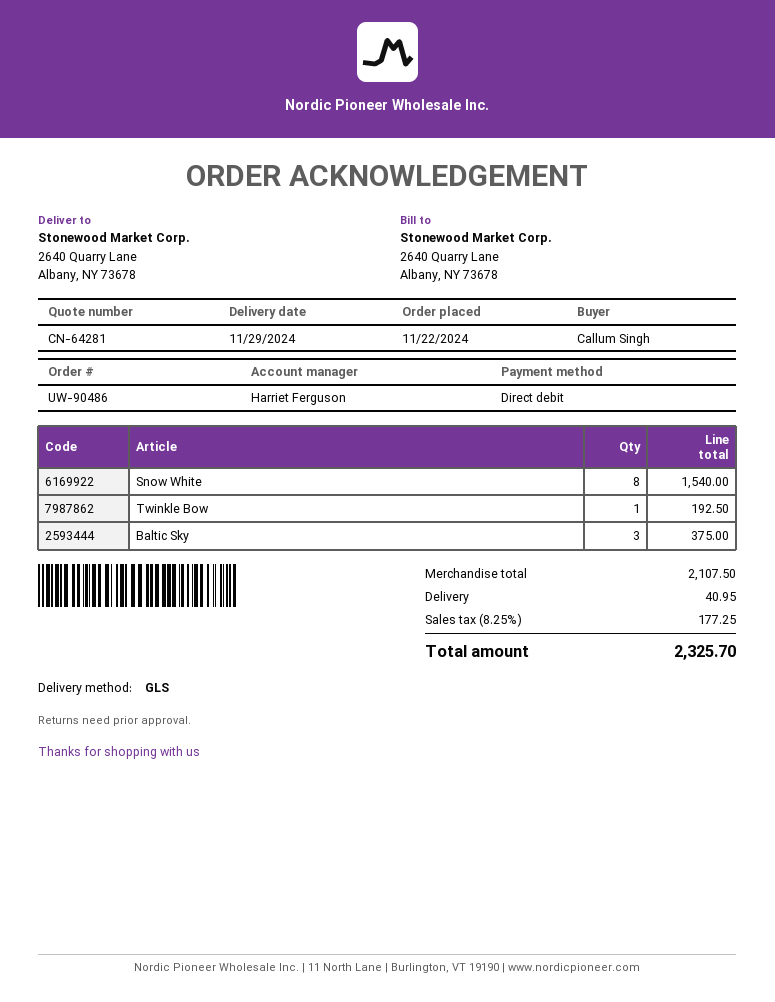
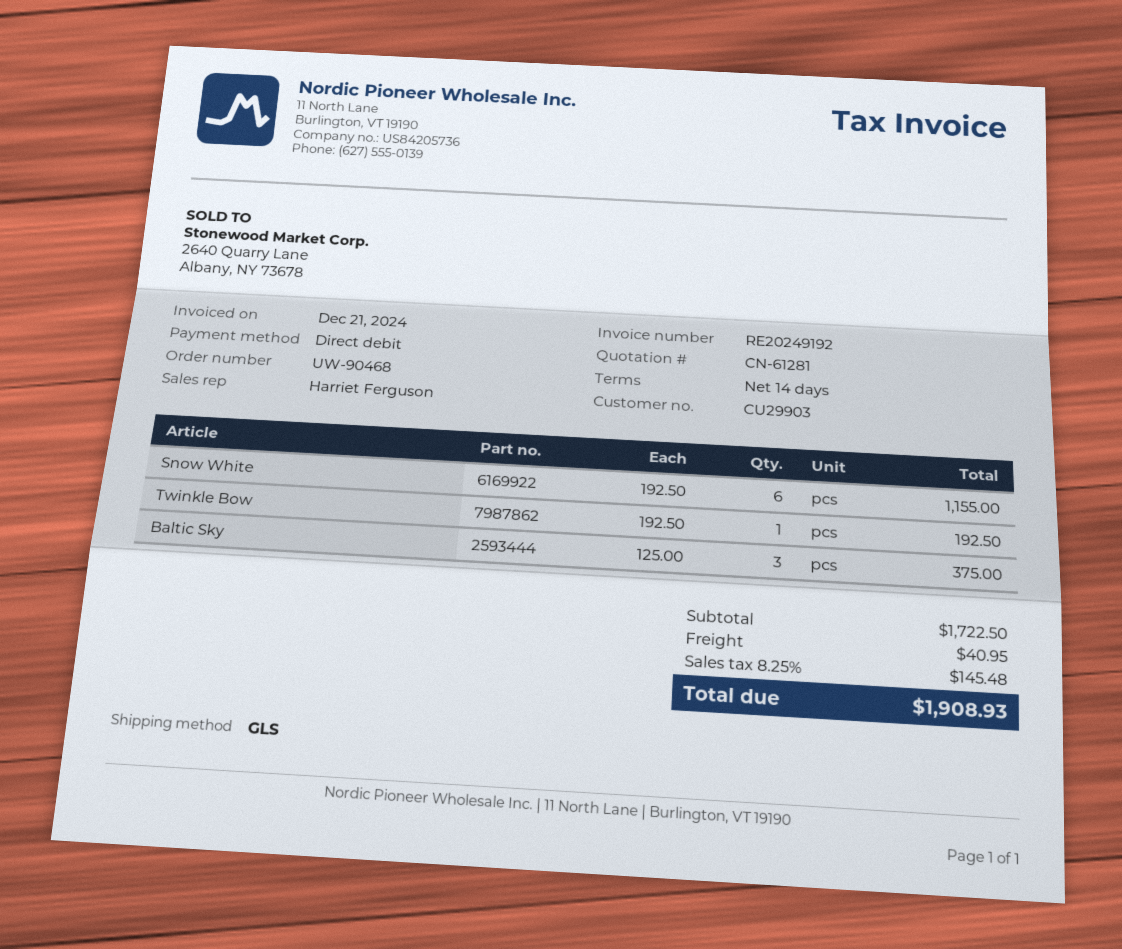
quote number: CN-64281 -> CN-61281
order number: UW-90486 -> UW-90468
Snow White: 8 for 1540.00 -> 6 for 1155.00
subtotal: 2107.50 -> 1722.50
tax: 8.25% = 177.25 -> 8.25% = 145.48
total: 2325.70 -> 1908.93

